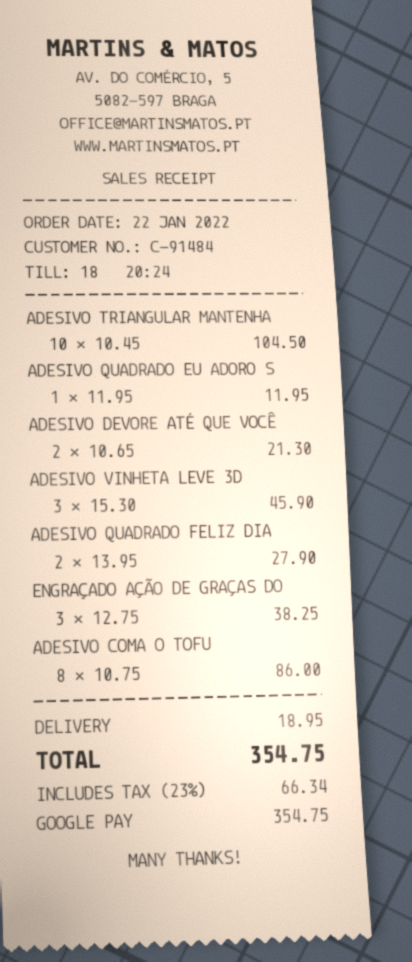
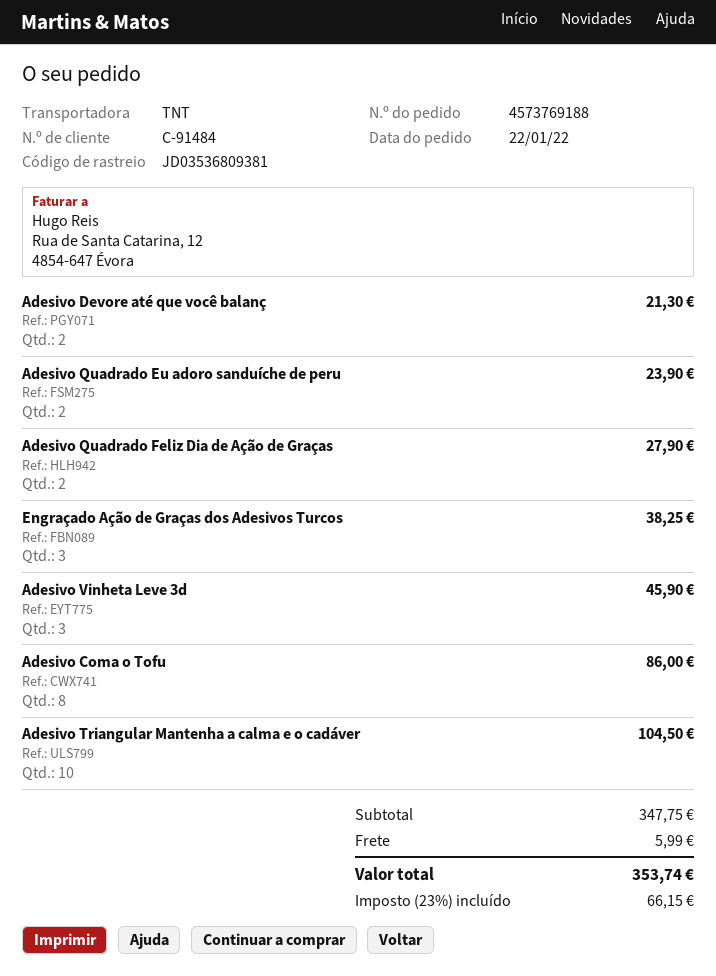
ADESIVO QUADRADO EU ADORO S: 1 for 11.95 -> 2 for 23.90
shipping: 18.95 -> 5.99
tax: 23% = 66.34 -> 23% = 66.15
total: 354.75 -> 353.74

